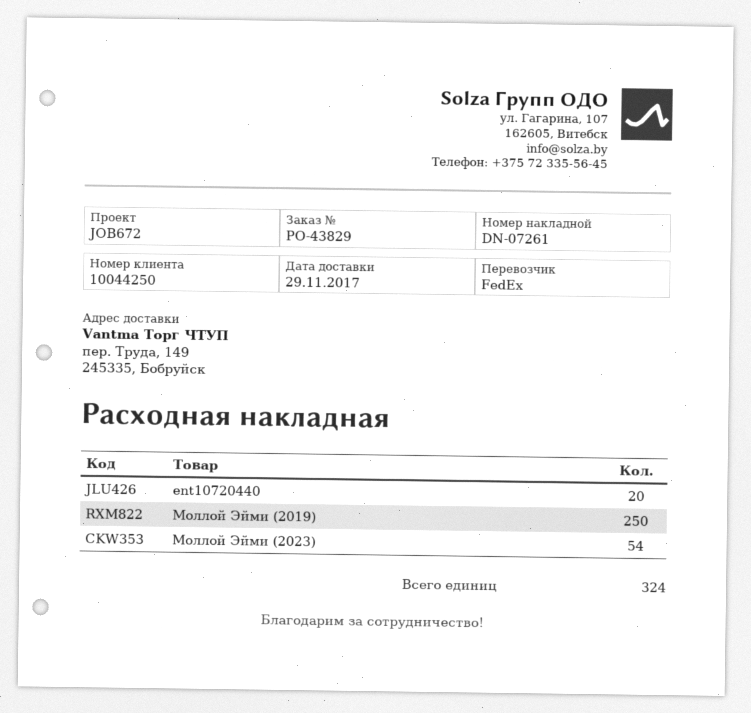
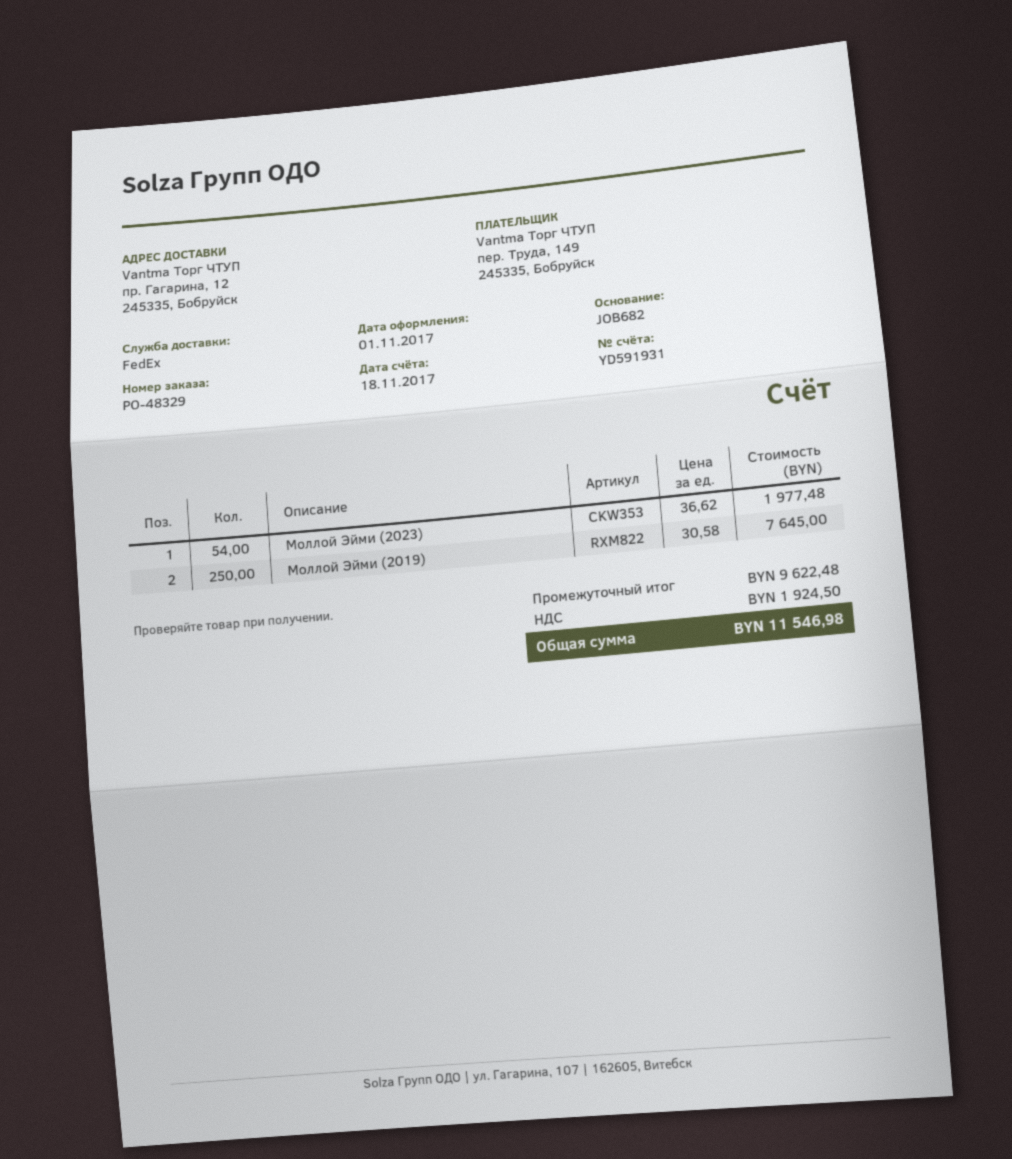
order number: PO-43829 -> PO-48329
reference: JOB672 -> JOB682
ship to: пер. Труда, 149, 245335, Бобруйск -> пр. Гагарина, 12, 245335, Бобруйск
ent10720440: 20 -> none

